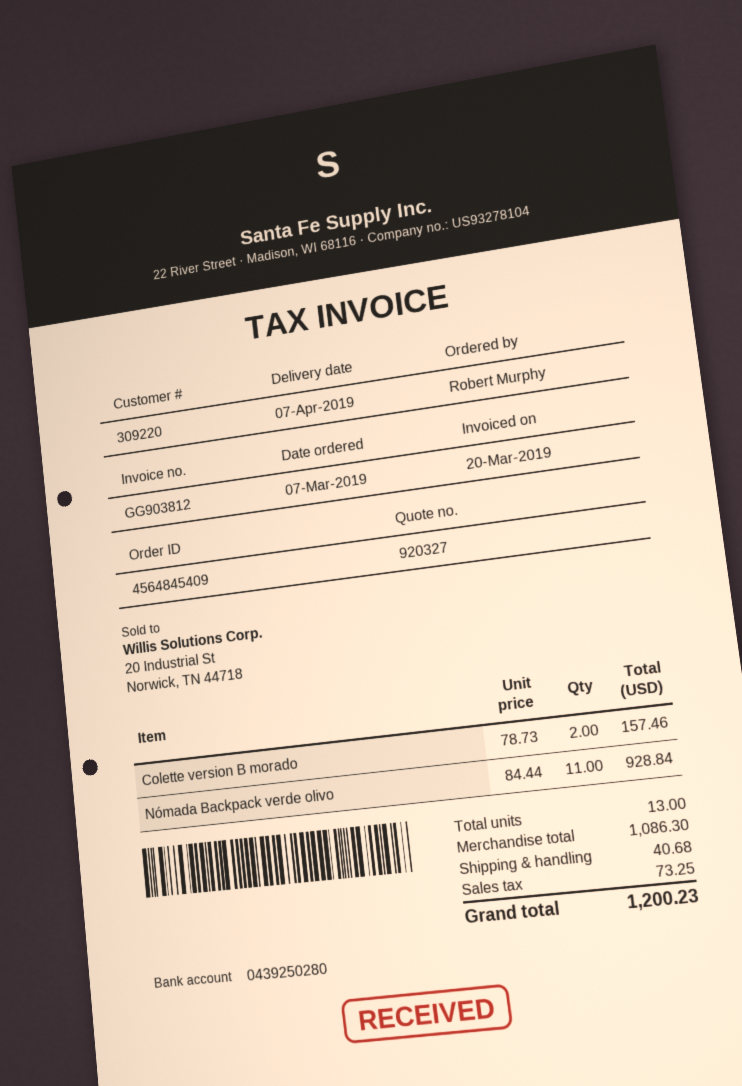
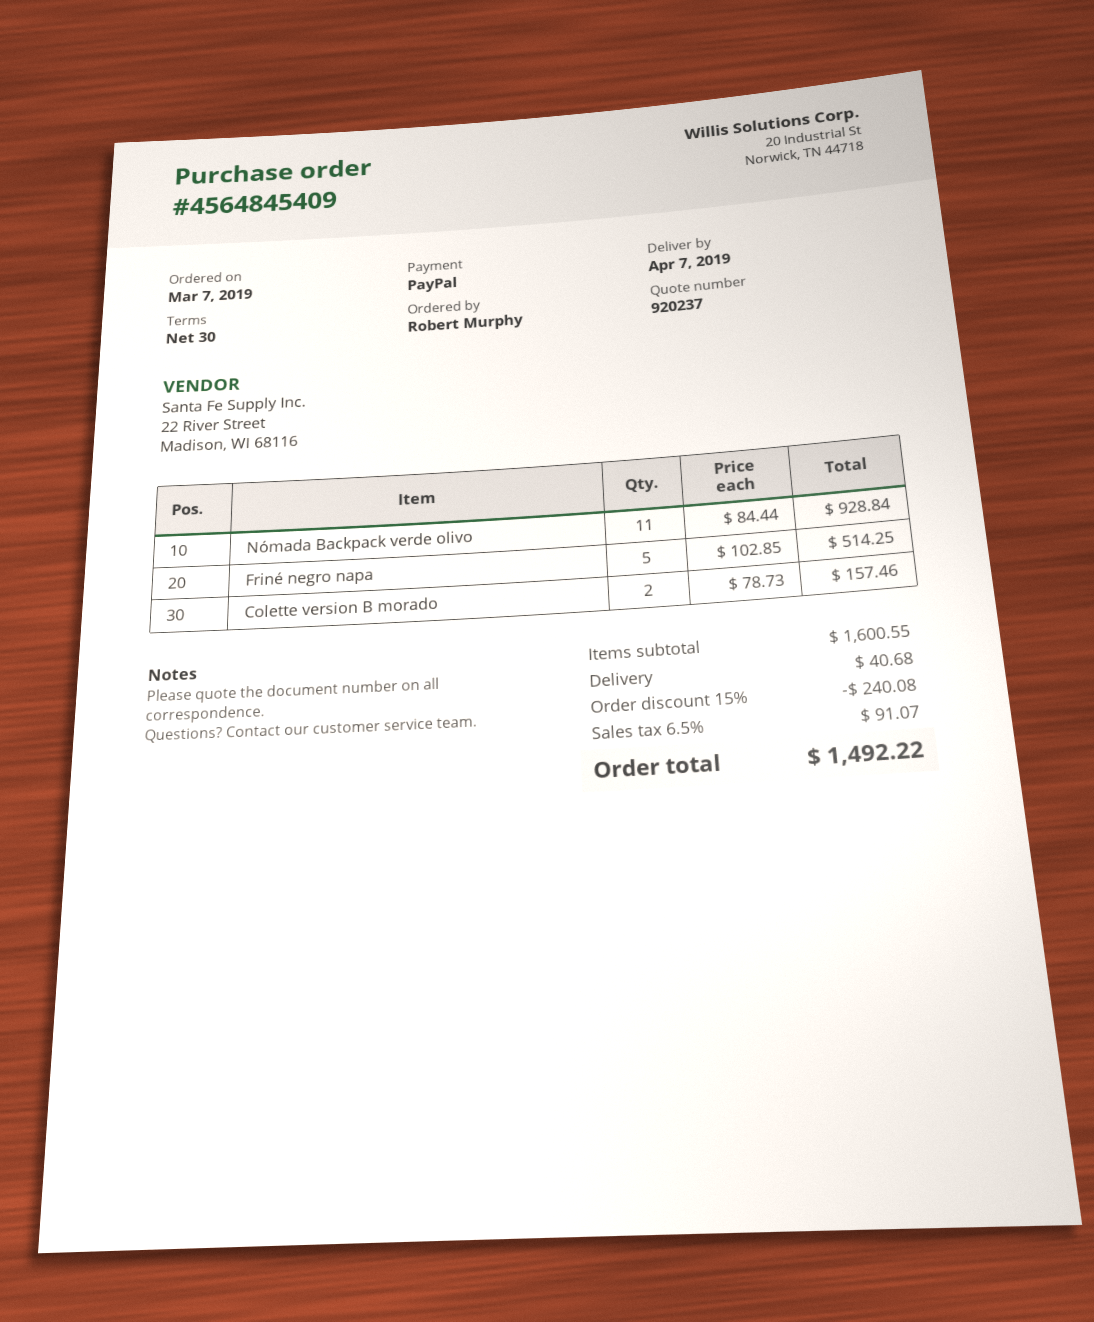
quote number: 920327 -> 920237
Friné negro napa: none -> 5 x 102.85 = 514.25
subtotal: 1086.30 -> 1600.55
discount: none -> 15% = 240.08
tax: 73.25 -> 91.07
total: 1200.23 -> 1492.22

